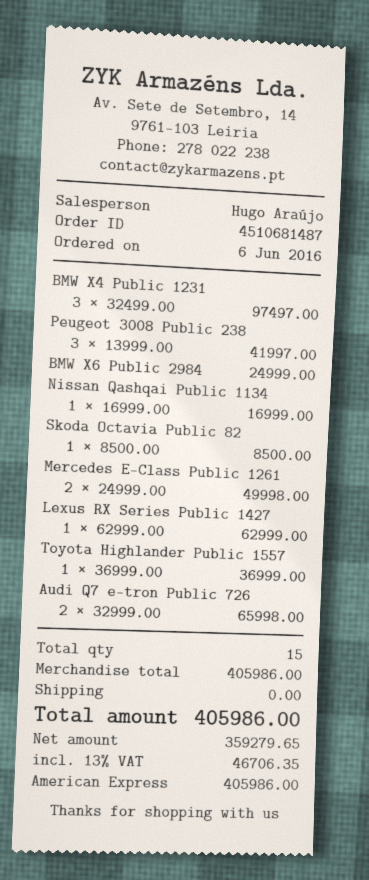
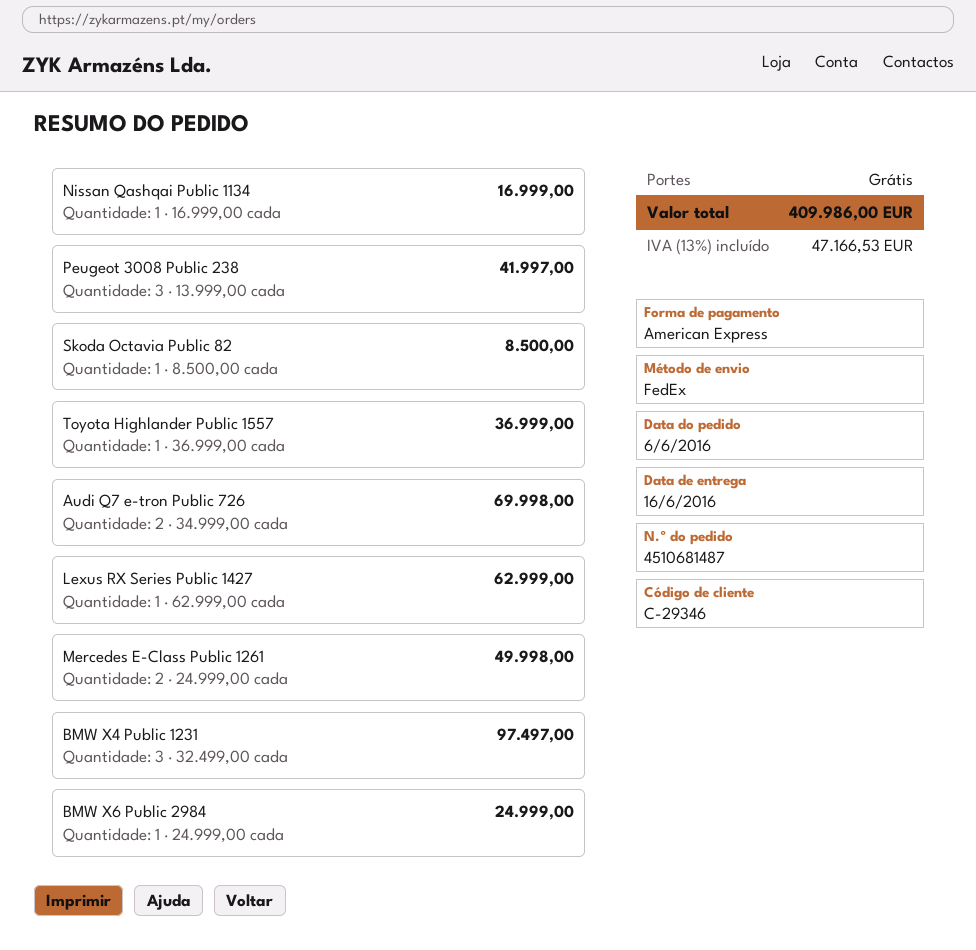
Audi Q7 e-tron Public 726: 2 x 32999.00 = 65998.00 -> 2 x 34999.00 = 69998.00
tax: 13% = 46706.35 -> 13% = 47166.53
total: 405986.00 -> 409986.00

